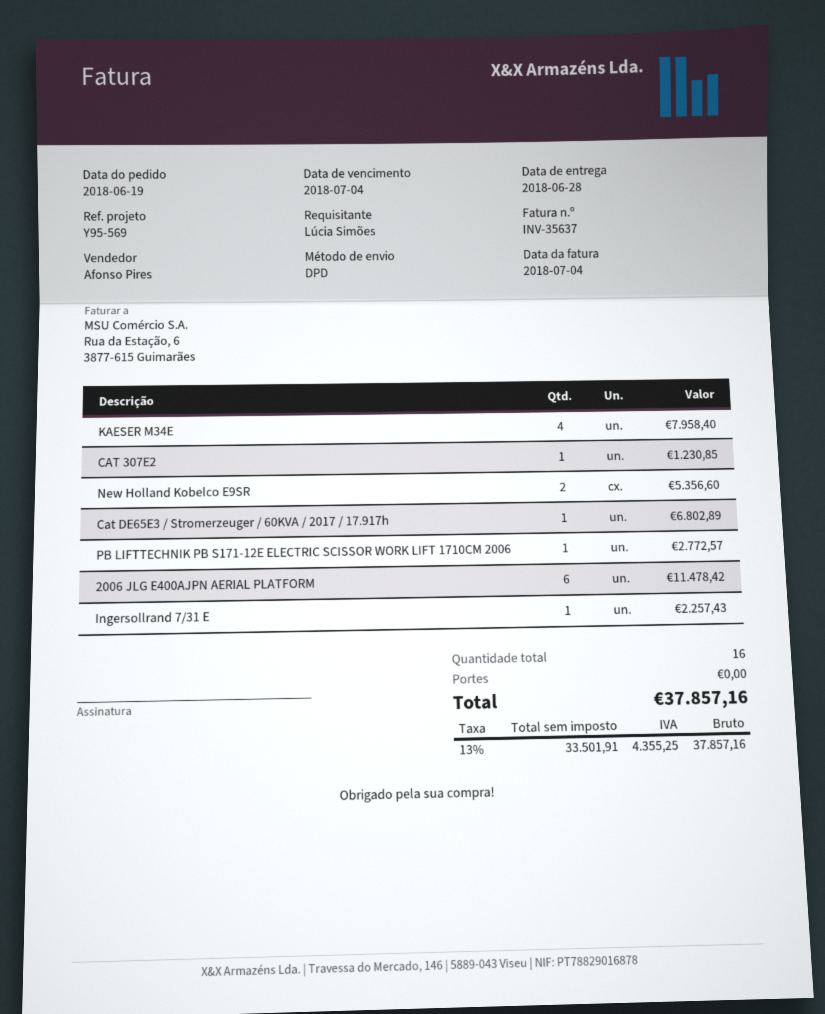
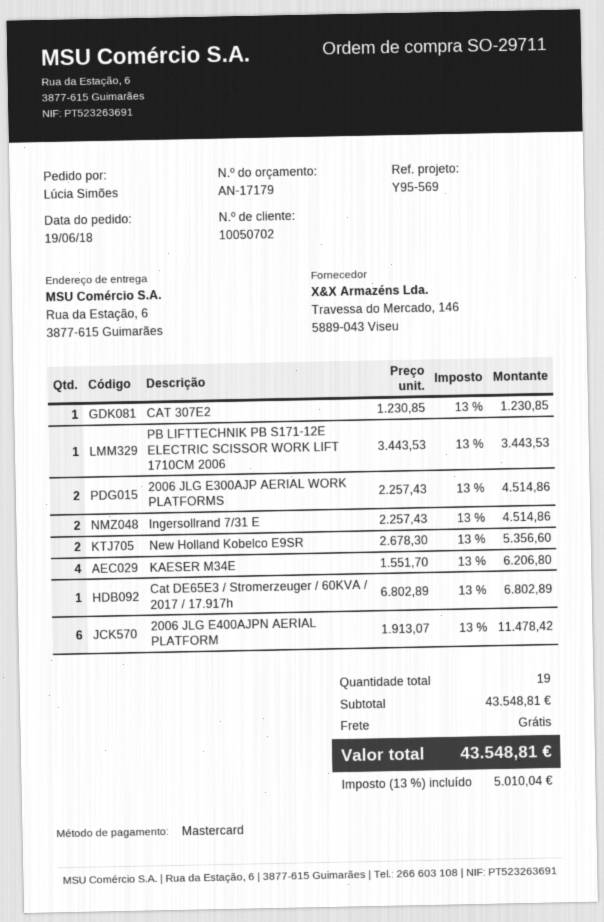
KAESER M34E: 4 for 7958.40 -> 4 for 6206.80
PB LIFTTECHNIK PB S171-12E ELECTRIC SCISSOR WORK LIFT 1710CM 2006: 1 for 2772.57 -> 1 for 3443.53
Ingersollrand 7/31 E: 1 for 2257.43 -> 2 for 4514.86
2006 JLG E300AJP AERIAL WORK PLATFORMS: none -> 2 for 4514.86
total quantity: 16 -> 19
tax: 13% = 4355.25 -> 13% = 5010.04
total: 37857.16 -> 43548.81

